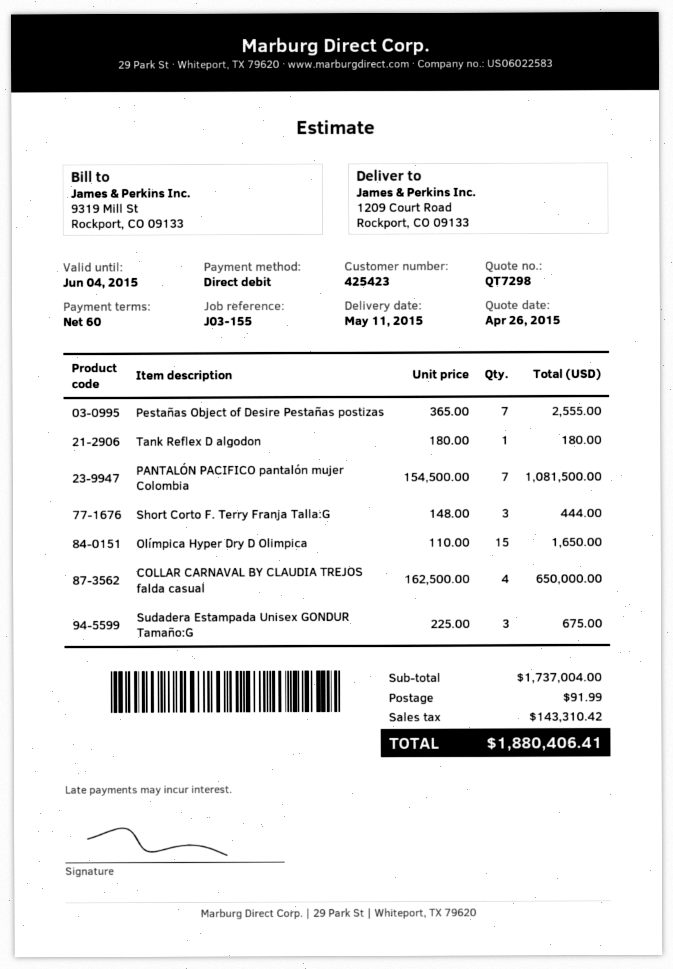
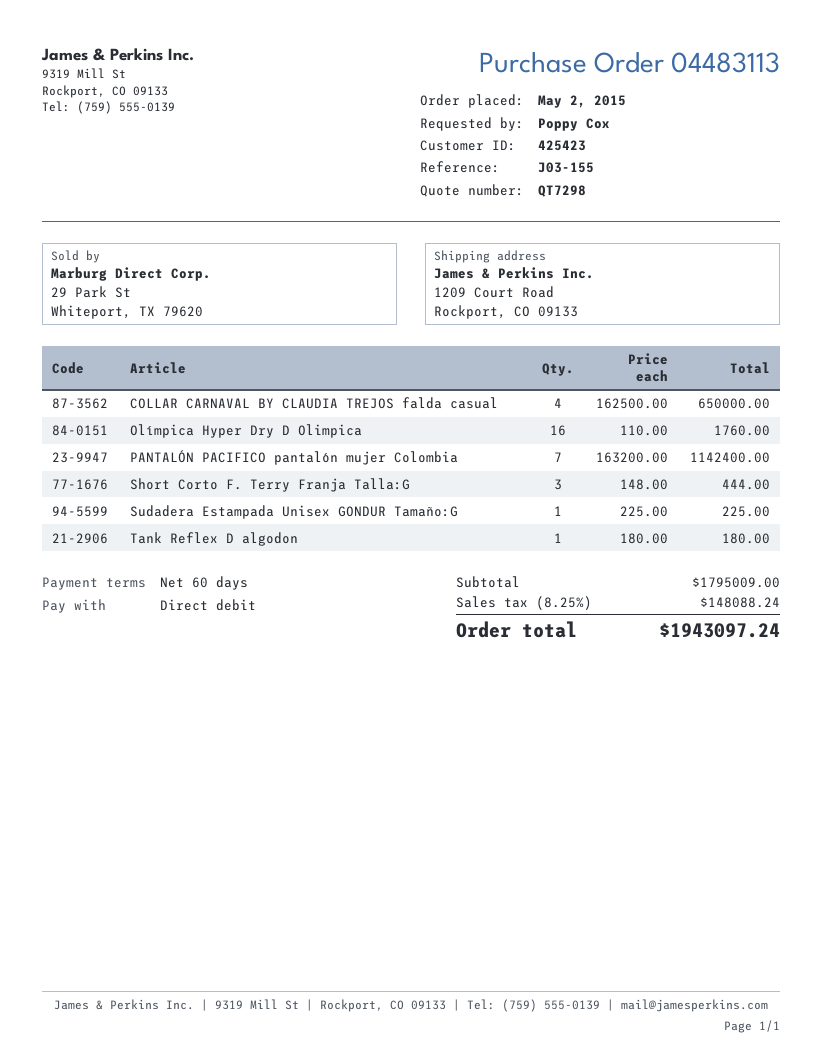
Pestañas Object of Desire Pestañas postizas: 7 x 365.00 = 2555.00 -> none
PANTALÓN PACIFICO pantalón mujer Colombia: 7 x 154500.00 = 1081500.00 -> 7 x 163200.00 = 1142400.00
Olímpica Hyper Dry D Olimpica: 15 x 110.00 = 1650.00 -> 16 x 110.00 = 1760.00
Sudadera Estampada Unisex GONDUR Tamaño:G: 3 x 225.00 = 675.00 -> 1 x 225.00 = 225.00
subtotal: 1737004.00 -> 1795009.00
shipping: 91.99 -> none
tax: 143310.42 -> 148088.24
total: 1880406.41 -> 1943097.24

